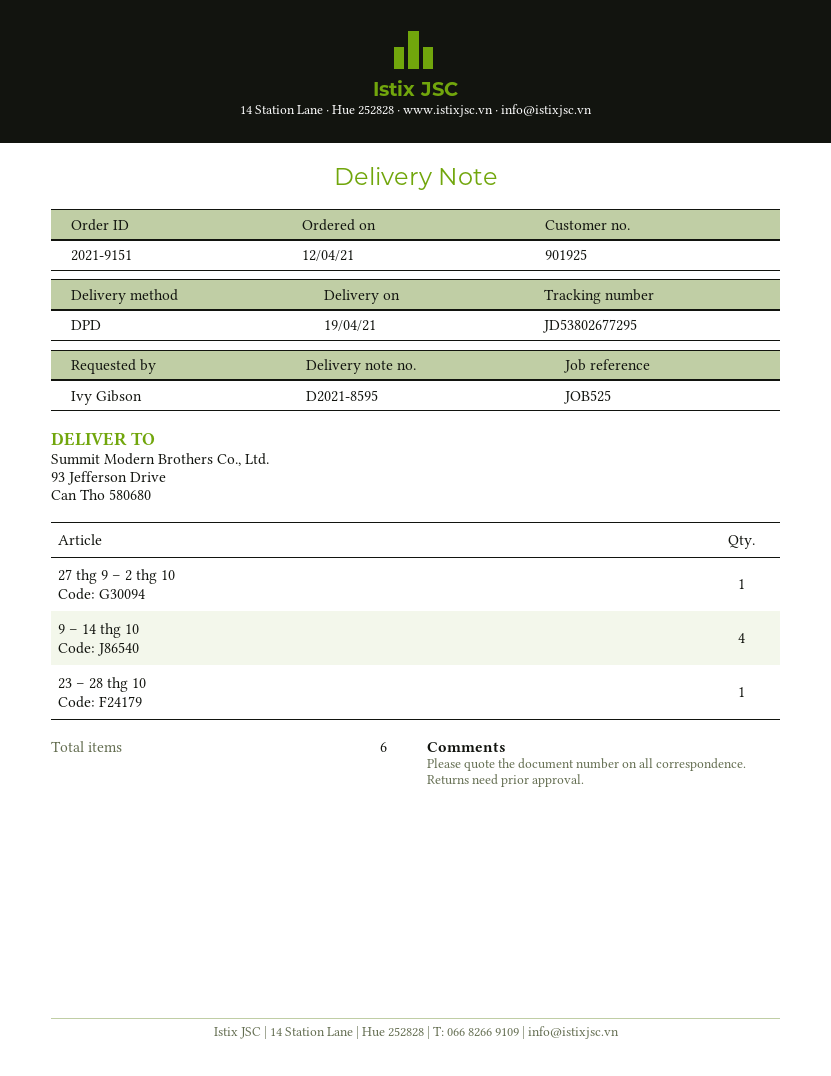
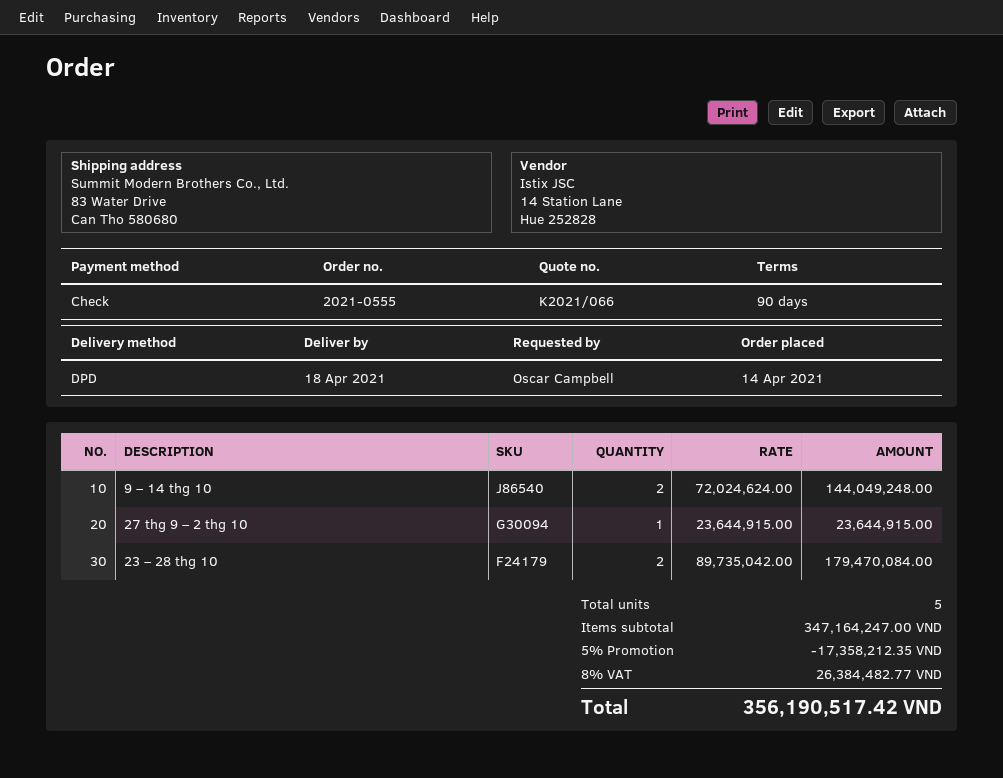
order number: 2021-9151 -> 2021-0555
order date: 2021-04-12 -> 2021-04-14
delivery date: 2021-04-19 -> 2021-04-18
ordered by: Ivy Gibson -> Oscar Campbell
ship to: 93 Jefferson Drive, Can Tho 580680 -> 83 Water Drive, Can Tho 580680
9 – 14 thg 10: 4 -> 2
23 – 28 thg 10: 1 -> 2
total quantity: 6 -> 5

